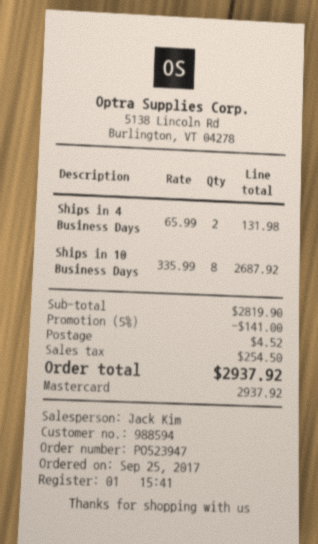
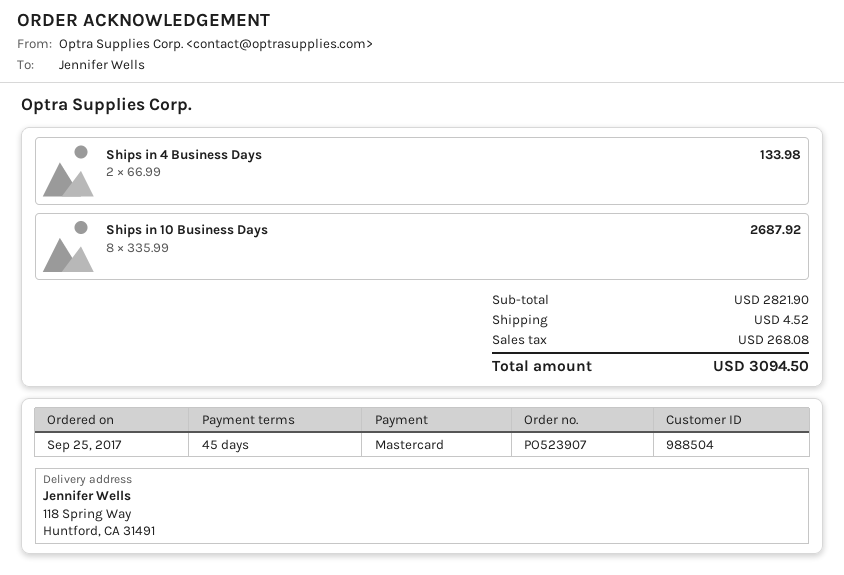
order number: PO523947 -> PO523907
customer number: 988594 -> 988504
Ships in 4 Business Days: 2 x 65.99 = 131.98 -> 2 x 66.99 = 133.98
subtotal: 2819.90 -> 2821.90
discount: 5% = 141.00 -> none
tax: 254.50 -> 268.08
total: 2937.92 -> 3094.50

